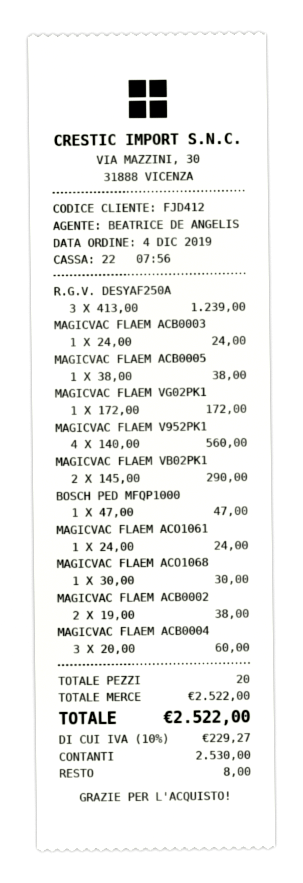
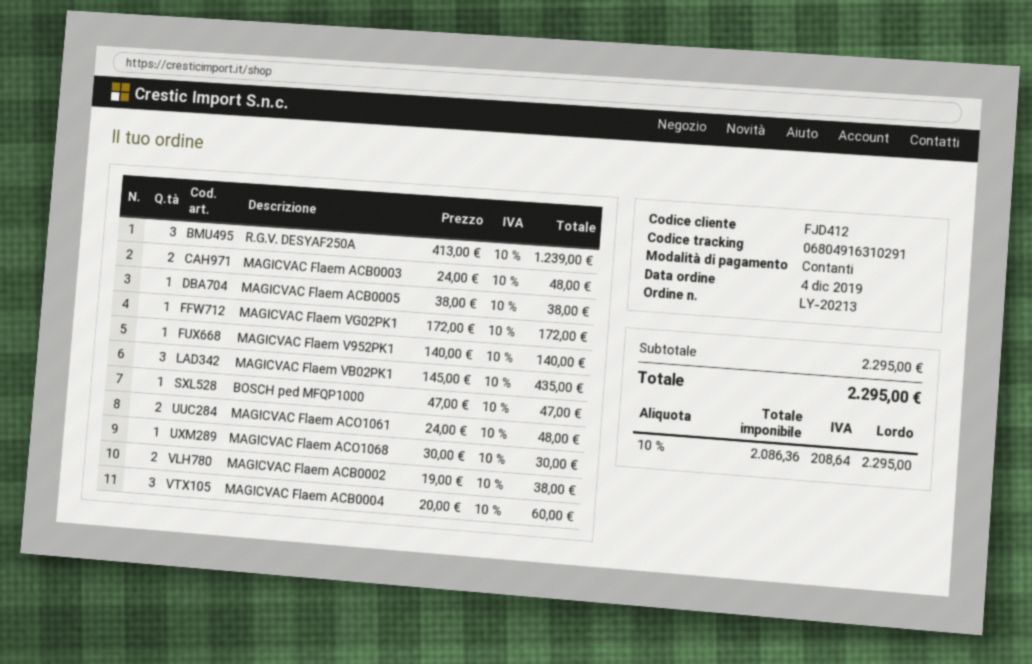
MAGICVAC FLAEM ACB0003: 1 x 24.00 = 24.00 -> 2 x 24.00 = 48.00
MAGICVAC FLAEM V952PK1: 4 x 140.00 = 560.00 -> 1 x 140.00 = 140.00
MAGICVAC FLAEM VB02PK1: 2 x 145.00 = 290.00 -> 3 x 145.00 = 435.00
MAGICVAC FLAEM ACO1061: 1 x 24.00 = 24.00 -> 2 x 24.00 = 48.00
subtotal: 2522.00 -> 2295.00
tax: 10% = 229.27 -> 10% = 208.64
total: 2522.00 -> 2295.00

